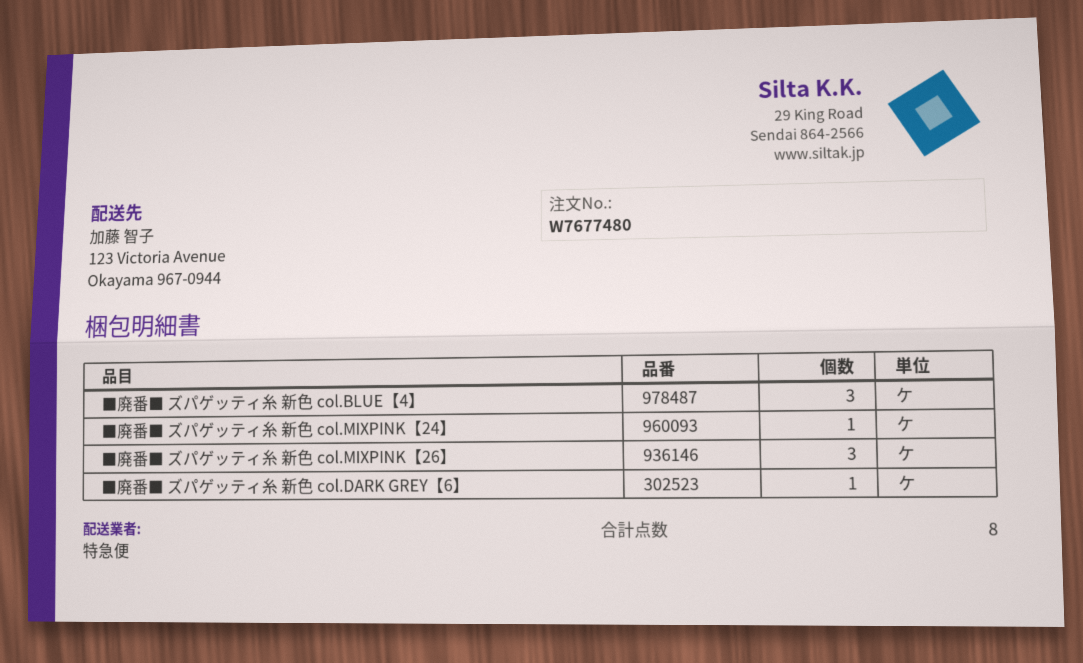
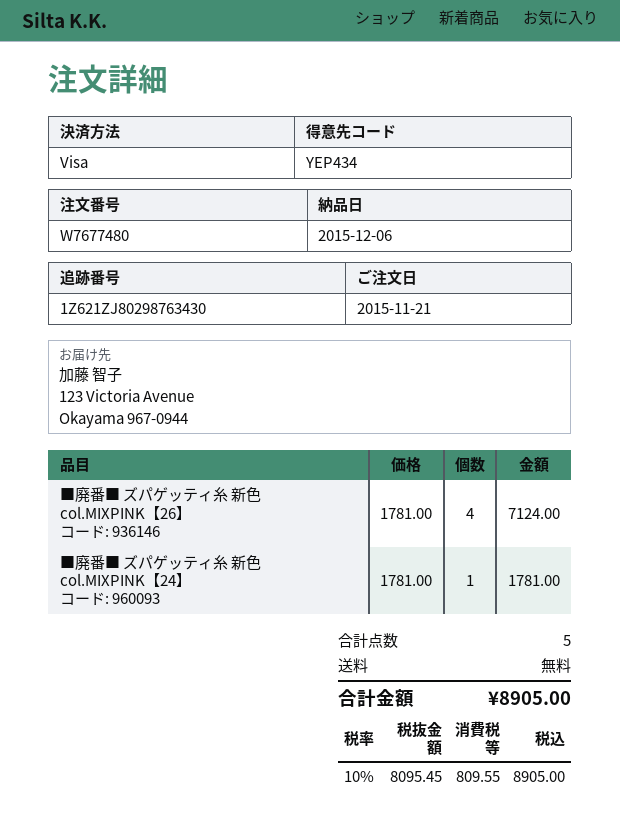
■廃番■ ズパゲッティ糸 新色 col.BLUE【4】: 3 -> none
■廃番■ ズパゲッティ糸 新色 col.MIXPINK【26】: 3 -> 4
■廃番■ ズパゲッティ糸 新色 col.DARK GREY【6】: 1 -> none
total quantity: 8 -> 5

